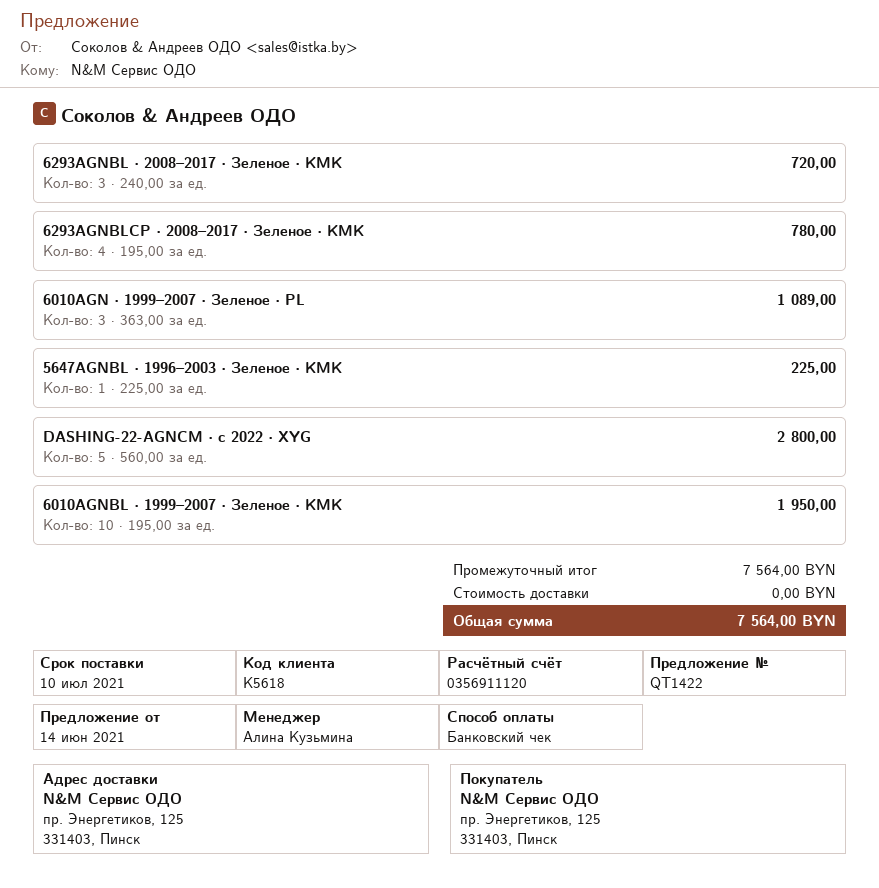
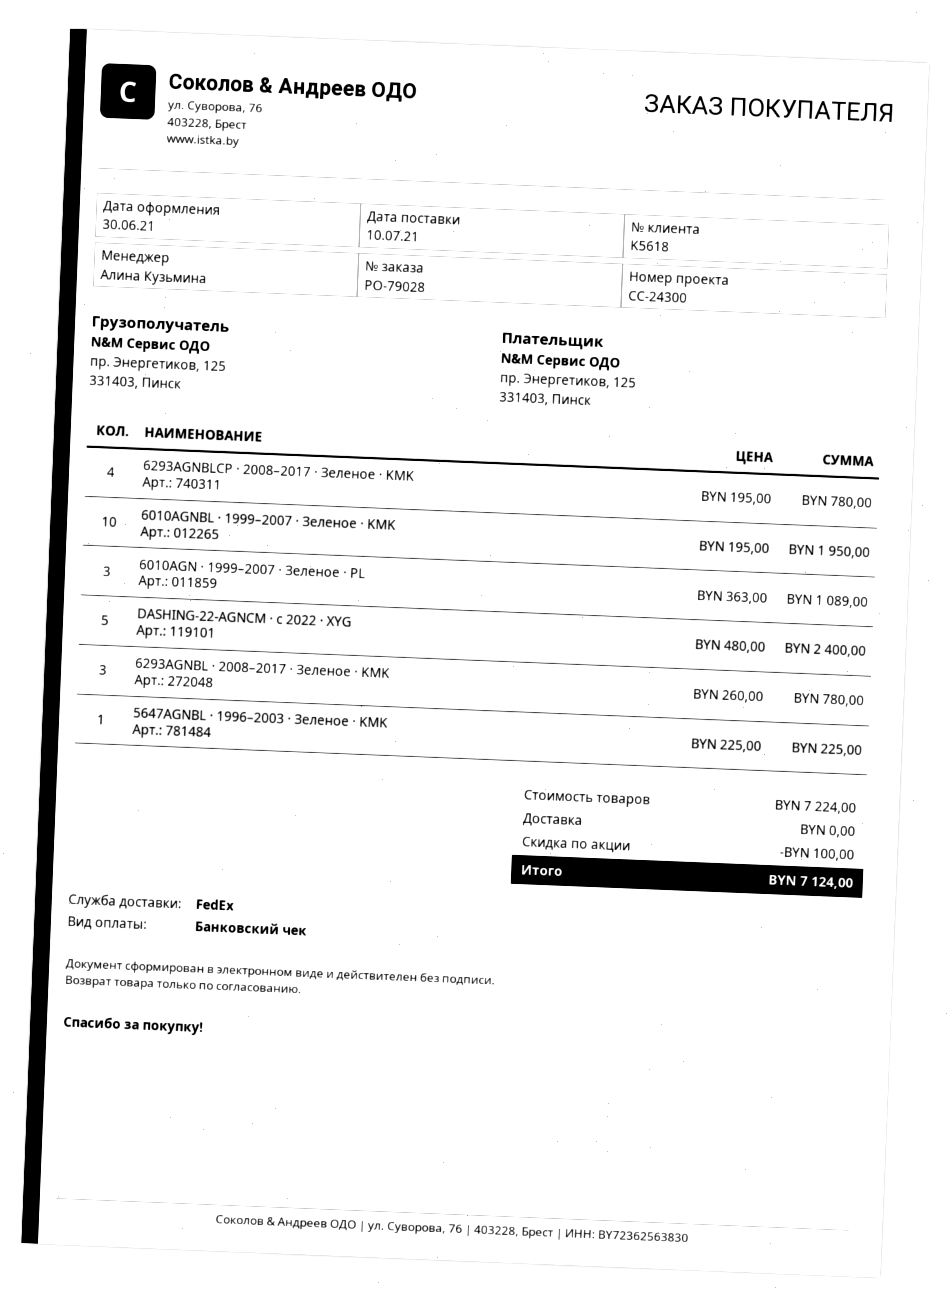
6293AGNBL · 2008–2017 · Зеленое · KMK: 3 x 240.00 = 720.00 -> 3 x 260.00 = 780.00
DASHING-22-AGNCM · с 2022 · XYG: 5 x 560.00 = 2800.00 -> 5 x 480.00 = 2400.00
subtotal: 7564.00 -> 7224.00
discount: none -> 100.00
total: 7564.00 -> 7124.00

